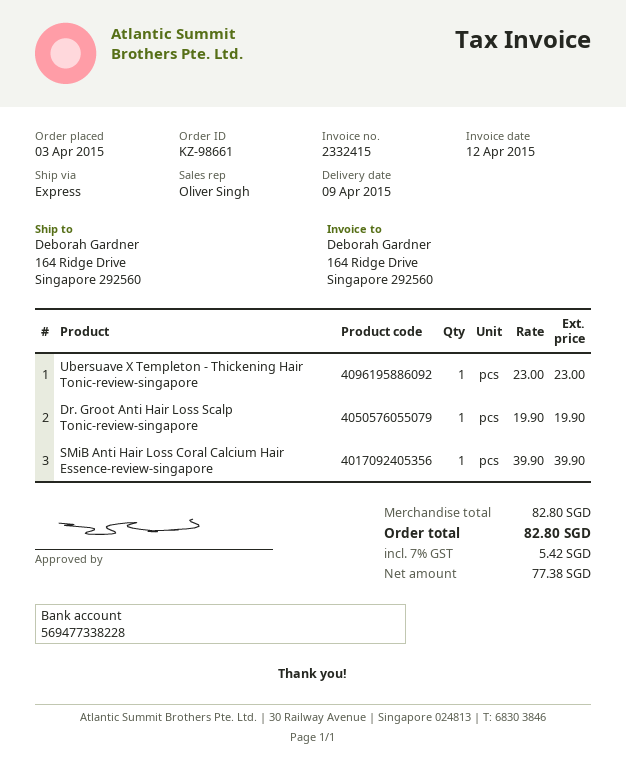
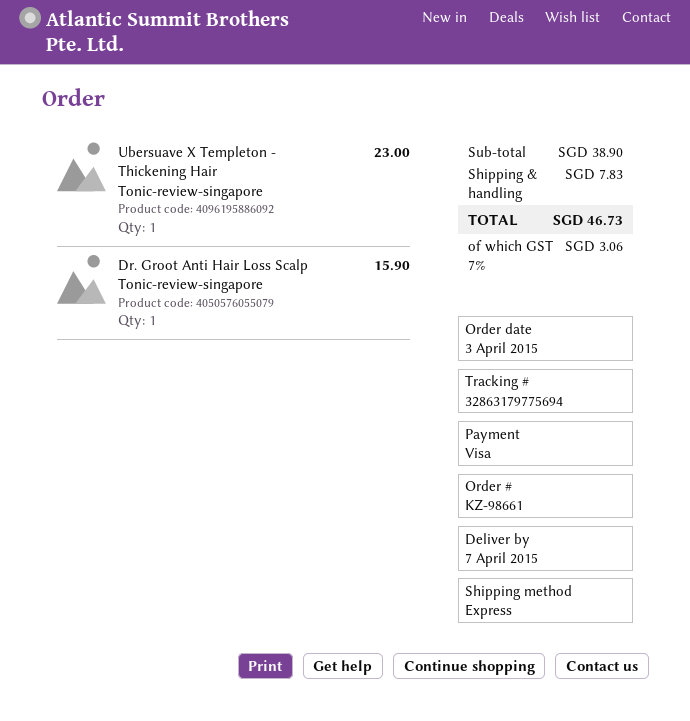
delivery date: 2015-04-09 -> 2015-04-07
Dr. Groot Anti Hair Loss Scalp Tonic-review-singapore: 1 for 19.90 -> 1 for 15.90
SMiB Anti Hair Loss Coral Calcium Hair Essence-review-singapore: 1 for 39.90 -> none
subtotal: 82.80 -> 38.90
shipping: none -> 7.83
tax: 7% = 5.42 -> 7% = 3.06
total: 82.80 -> 46.73

